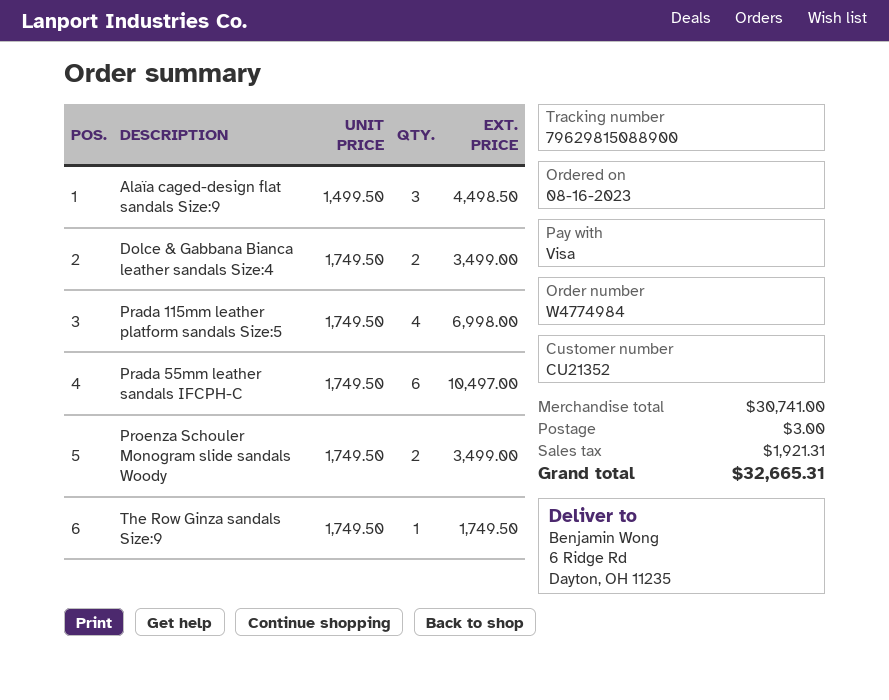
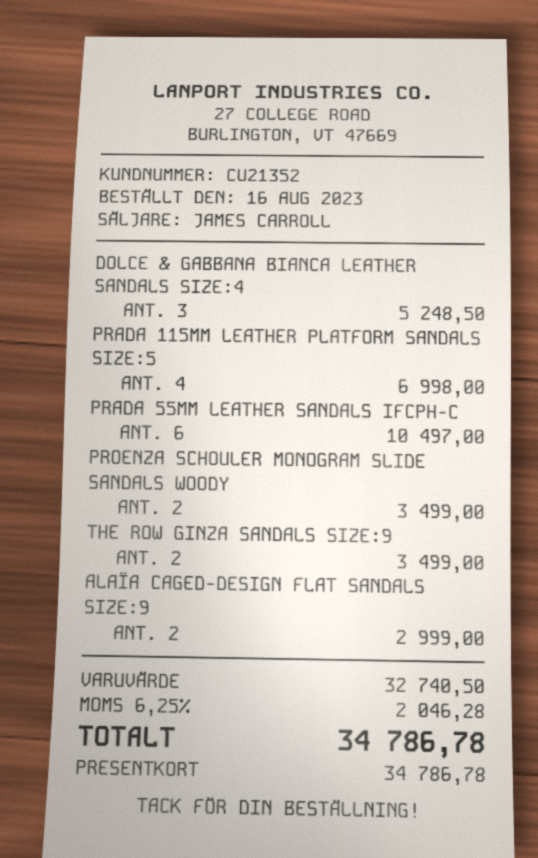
payment method: Visa -> gift card
Alaïa caged-design flat sandals Size:9: 3 for 4498.50 -> 2 for 2999.00
Dolce & Gabbana Bianca leather sandals Size:4: 2 for 3499.00 -> 3 for 5248.50
The Row Ginza sandals Size:9: 1 for 1749.50 -> 2 for 3499.00
subtotal: 30741.00 -> 32740.50
shipping: 3.00 -> none
tax: 1921.31 -> 2046.28
total: 32665.31 -> 34786.78

